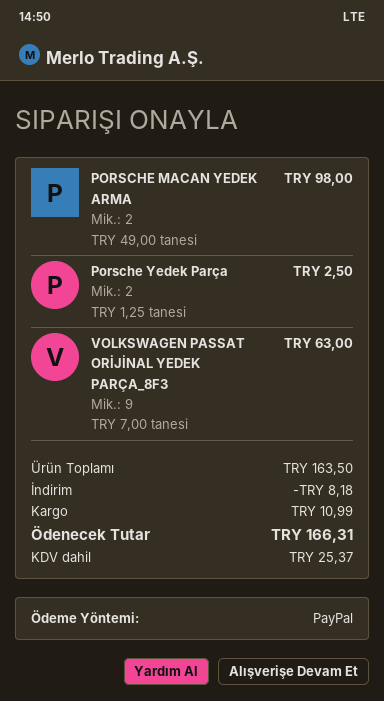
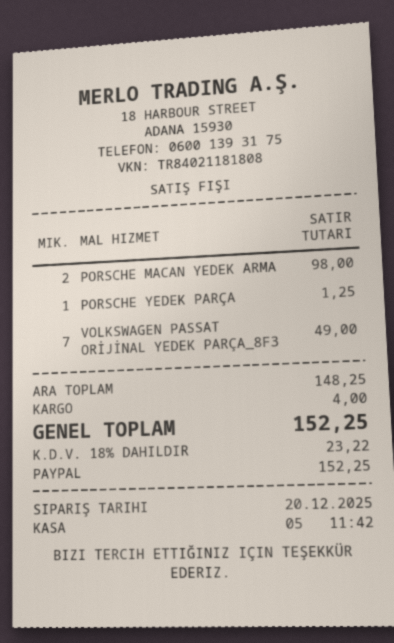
Porsche Yedek Parça: 2 for 2.50 -> 1 for 1.25
VOLKSWAGEN PASSAT ORİJİNAL YEDEK PARÇA_8F3: 9 for 63.00 -> 7 for 49.00
subtotal: 163.50 -> 148.25
discount: 8.18 -> none
shipping: 10.99 -> 4.00
tax: 25.37 -> 23.22
total: 166.31 -> 152.25

